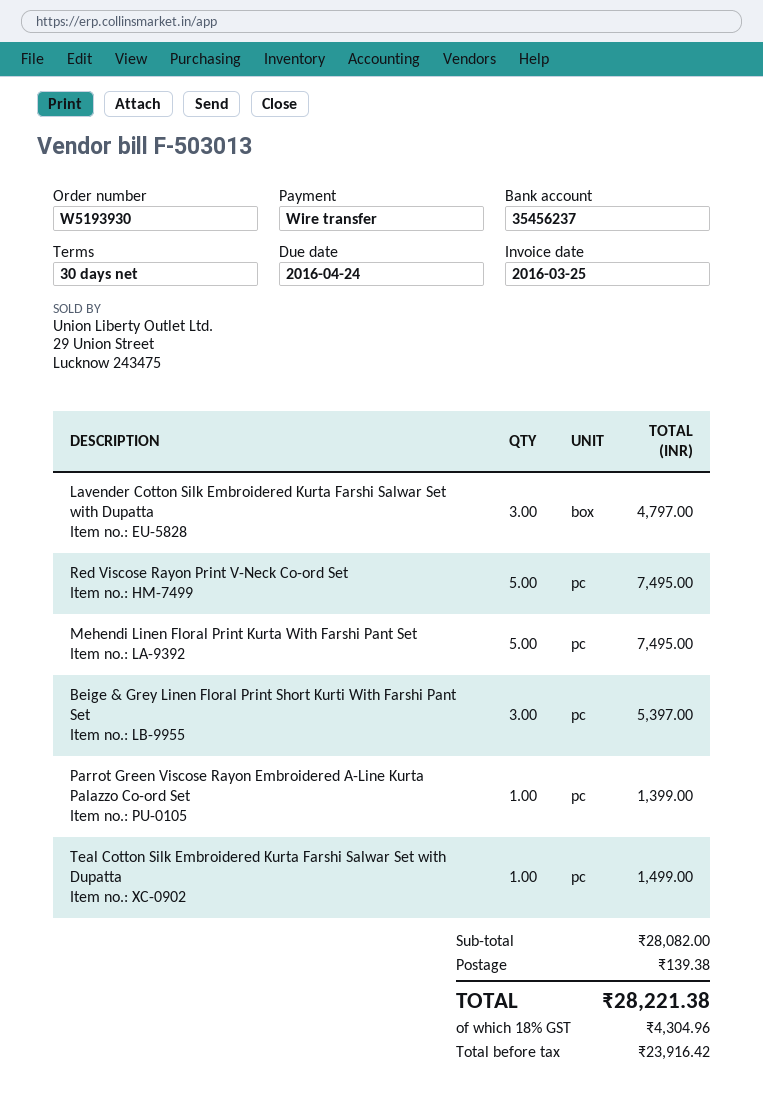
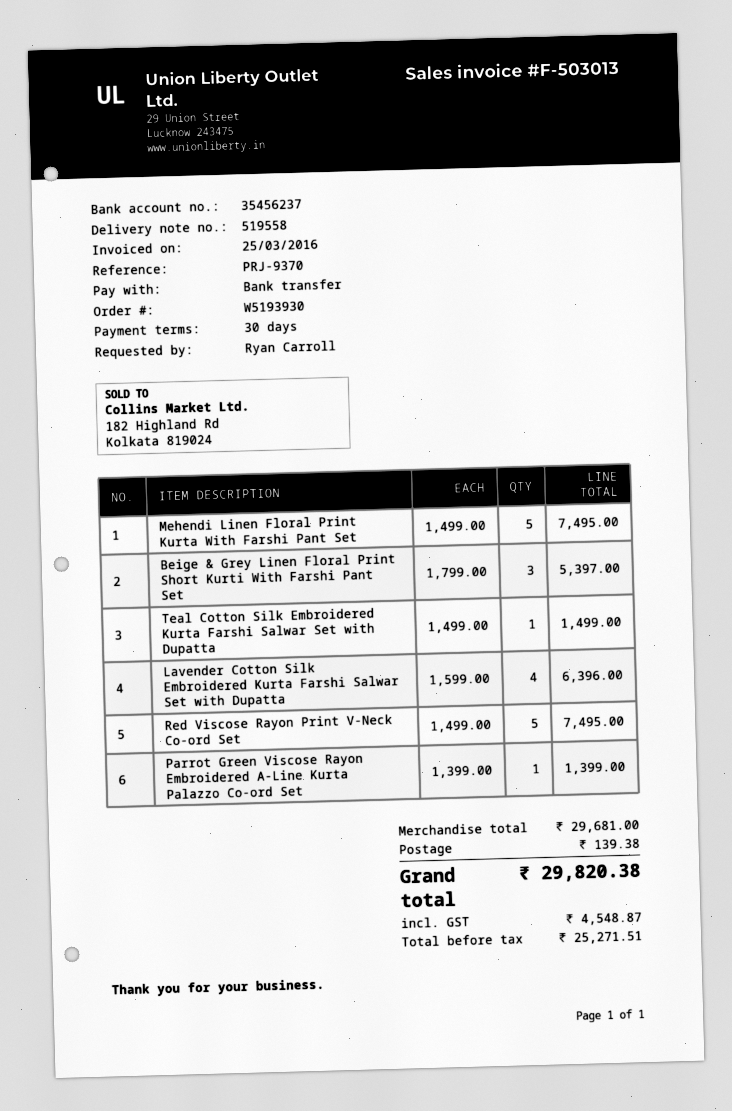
Lavender Cotton Silk Embroidered Kurta Farshi Salwar Set with Dupatta: 3 for 4797.00 -> 4 for 6396.00
subtotal: 28082.00 -> 29681.00
net: 23916.42 -> 25271.51
tax: 4304.96 -> 4548.87
total: 28221.38 -> 29820.38

